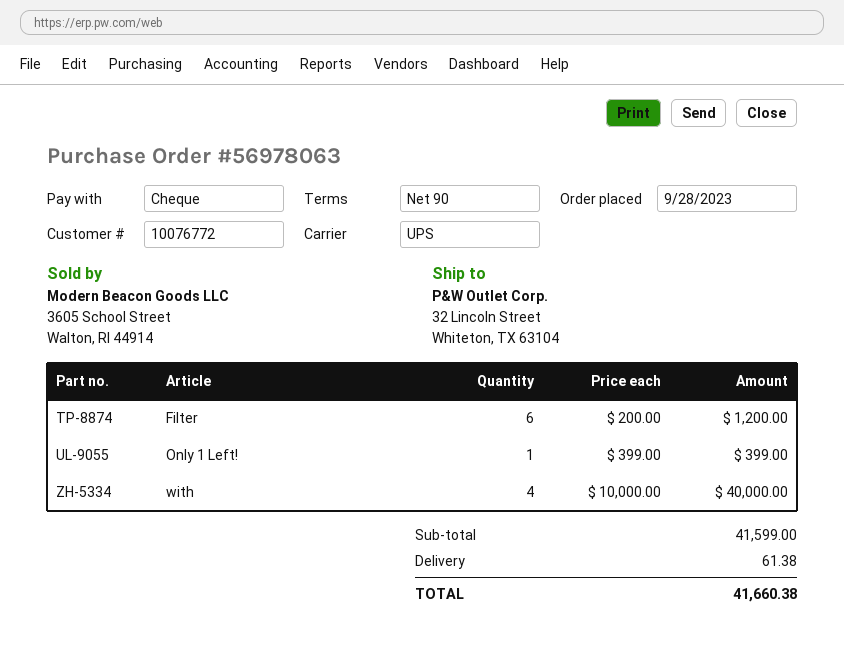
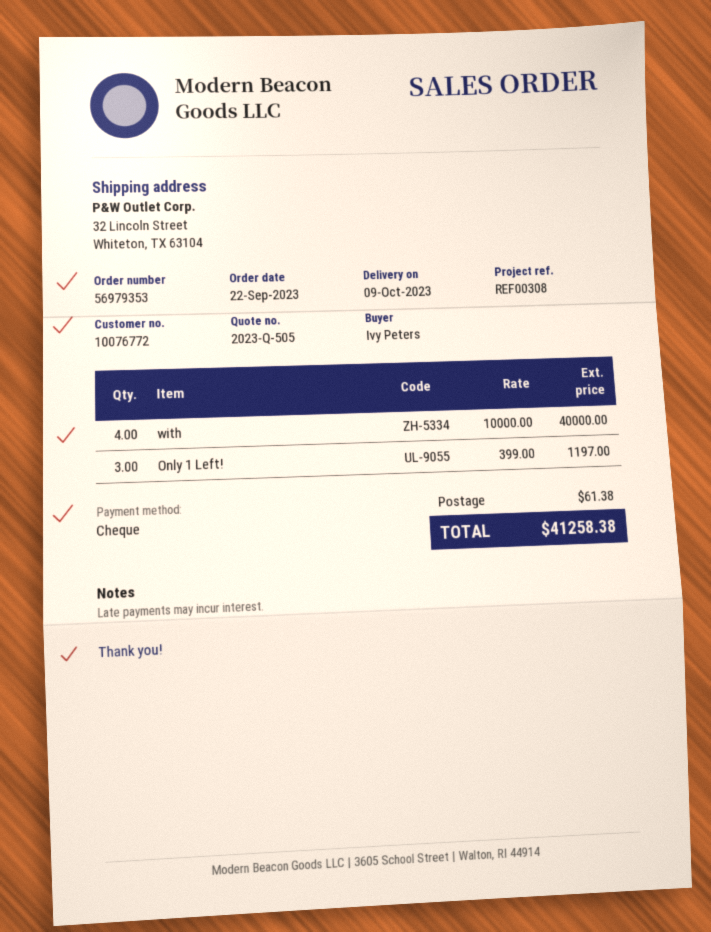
order number: 56978063 -> 56979353
order date: 2023-09-28 -> 2023-09-22
Filter: 6 x 200.00 = 1200.00 -> none
Only 1 Left!: 1 x 399.00 = 399.00 -> 3 x 399.00 = 1197.00
total: 41660.38 -> 41258.38

